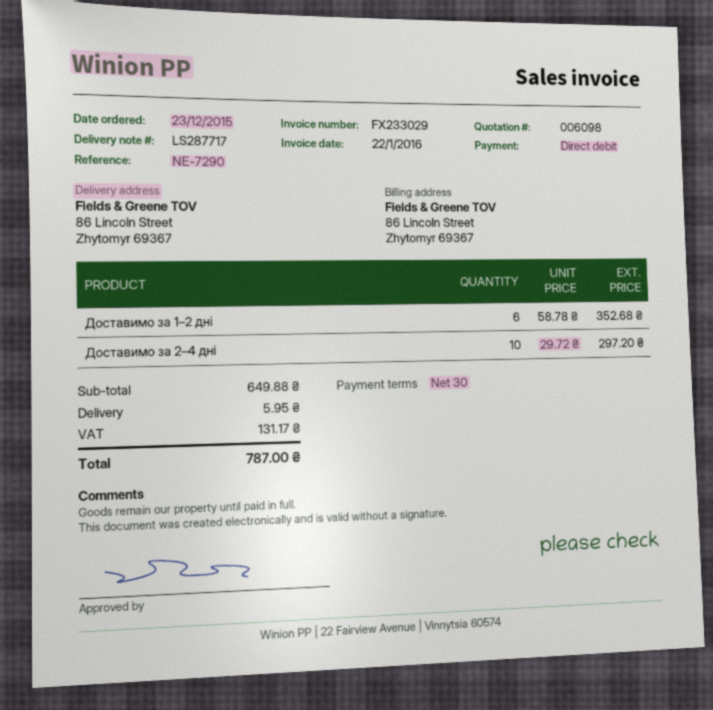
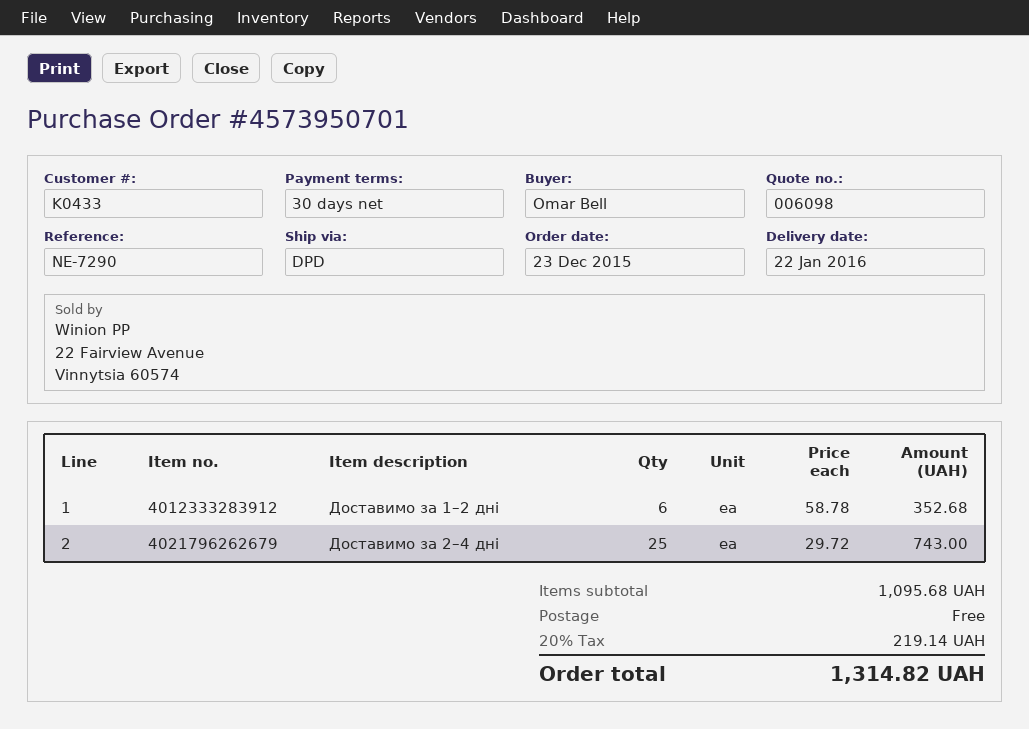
Доставимо за 2–4 дні: 10 x 29.72 = 297.20 -> 25 x 29.72 = 743.00
subtotal: 649.88 -> 1095.68
shipping: 5.95 -> 0.00
tax: 131.17 -> 219.14
total: 787.00 -> 1314.82

